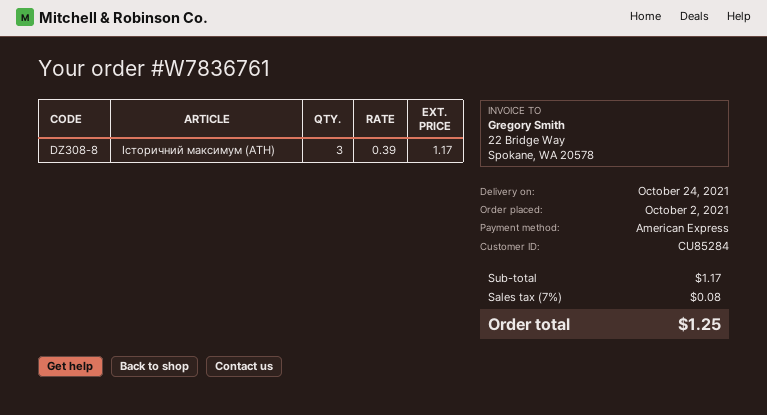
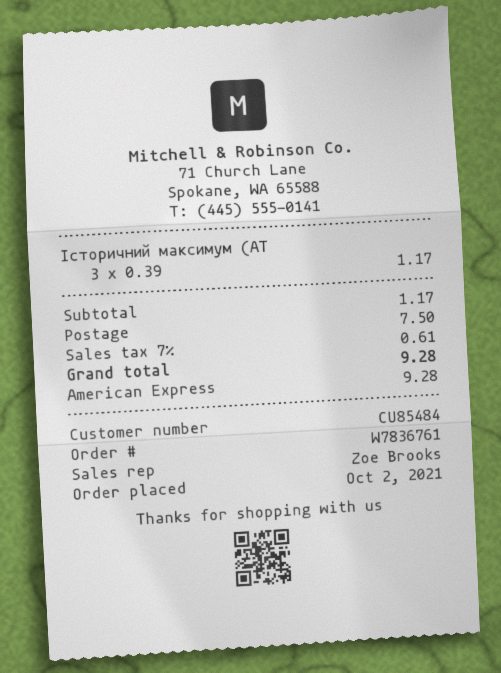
customer number: CU85284 -> CU85484
shipping: none -> 7.50
tax: 7% = 0.08 -> 7% = 0.61
total: 1.25 -> 9.28

